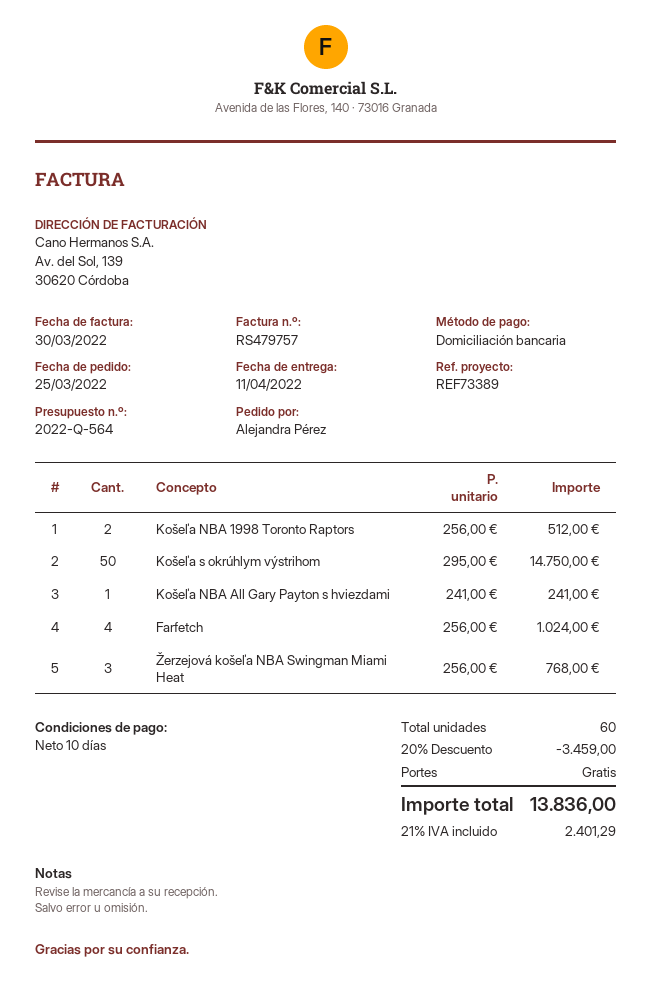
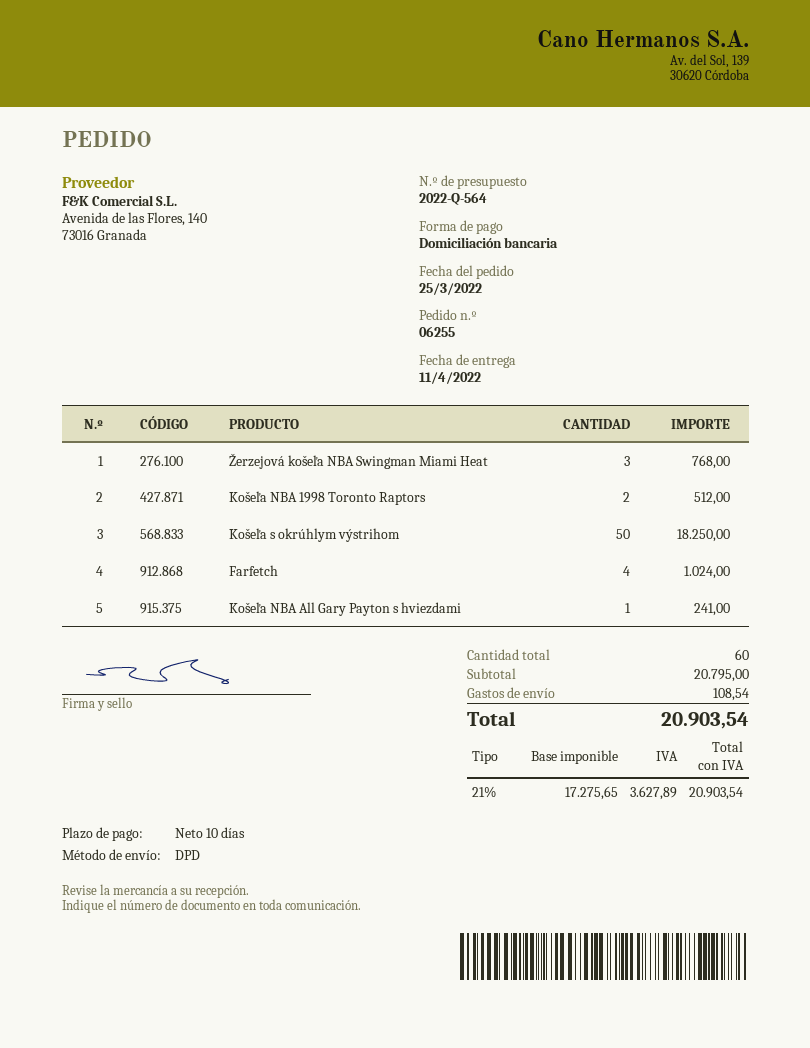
Košeľa s okrúhlym výstrihom: 50 for 14750.00 -> 50 for 18250.00
discount: 20% = 3459.00 -> none
shipping: 0.00 -> 108.54
tax: 21% = 2401.29 -> 21% = 3627.89
total: 13836.00 -> 20903.54

